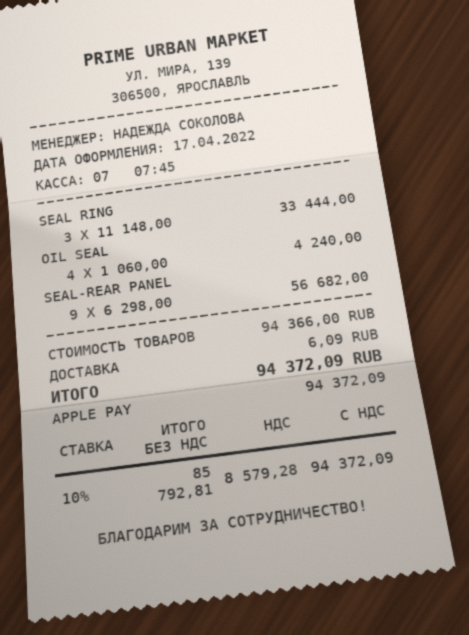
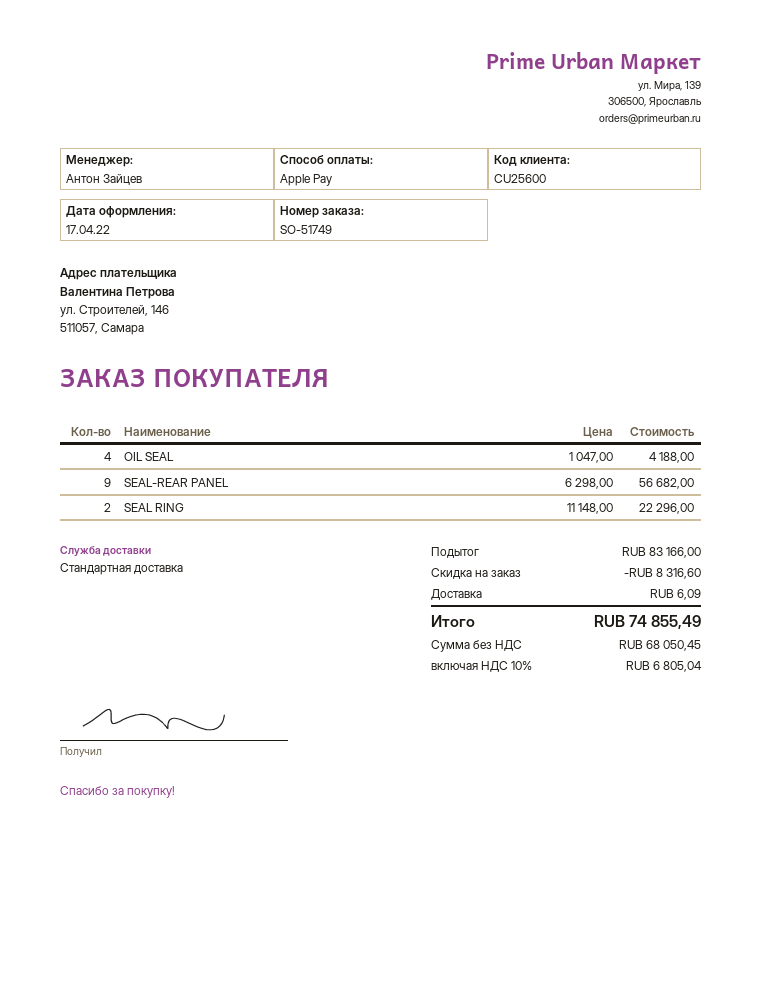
sales rep: НАДЕЖДА СОКОЛОВА -> Антон Зайцев
SEAL RING: 3 x 11148.00 = 33444.00 -> 2 x 11148.00 = 22296.00
OIL SEAL: 4 x 1060.00 = 4240.00 -> 4 x 1047.00 = 4188.00
subtotal: 94366.00 -> 83166.00
discount: none -> 8316.60
net: 85792.81 -> 68050.45
tax: 10% = 8579.28 -> 10% = 6805.04
total: 94372.09 -> 74855.49

